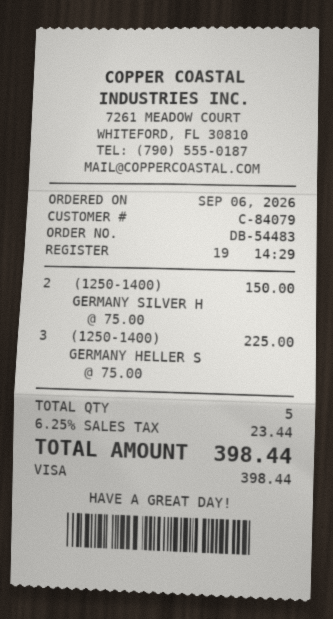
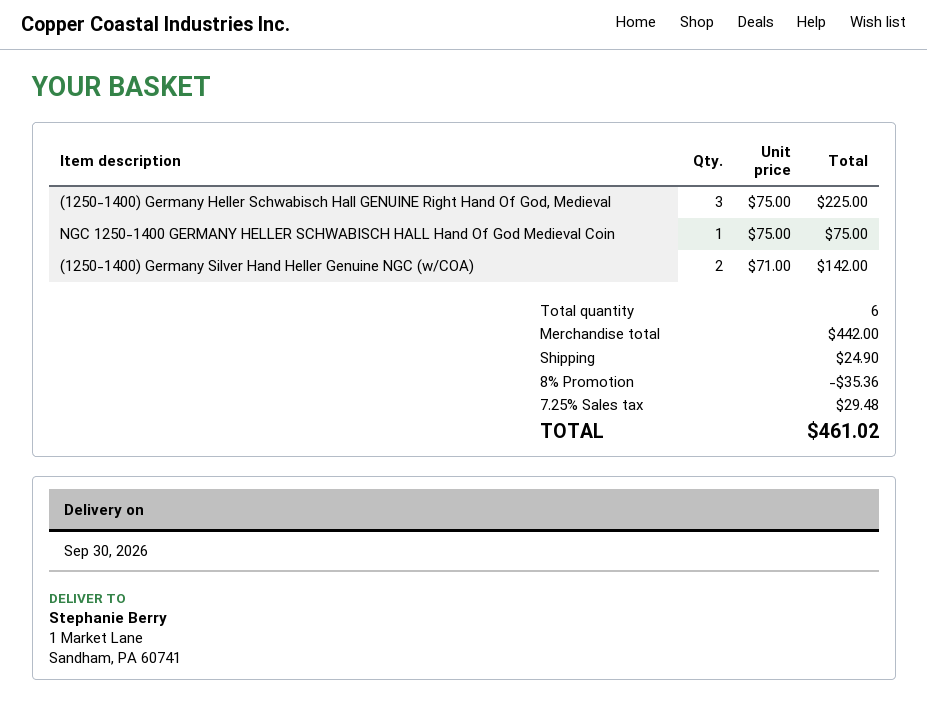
(1250-1400) GERMANY SILVER H: 2 x 75.00 = 150.00 -> 2 x 71.00 = 142.00
NGC 1250-1400 GERMANY HELLER SCHWABISCH HALL Hand Of God Medieval Coin: none -> 1 x 75.00 = 75.00
total quantity: 5 -> 6
discount: none -> 8% = 35.36
shipping: none -> 24.90
tax: 6.25% = 23.44 -> 7.25% = 29.48
total: 398.44 -> 461.02

